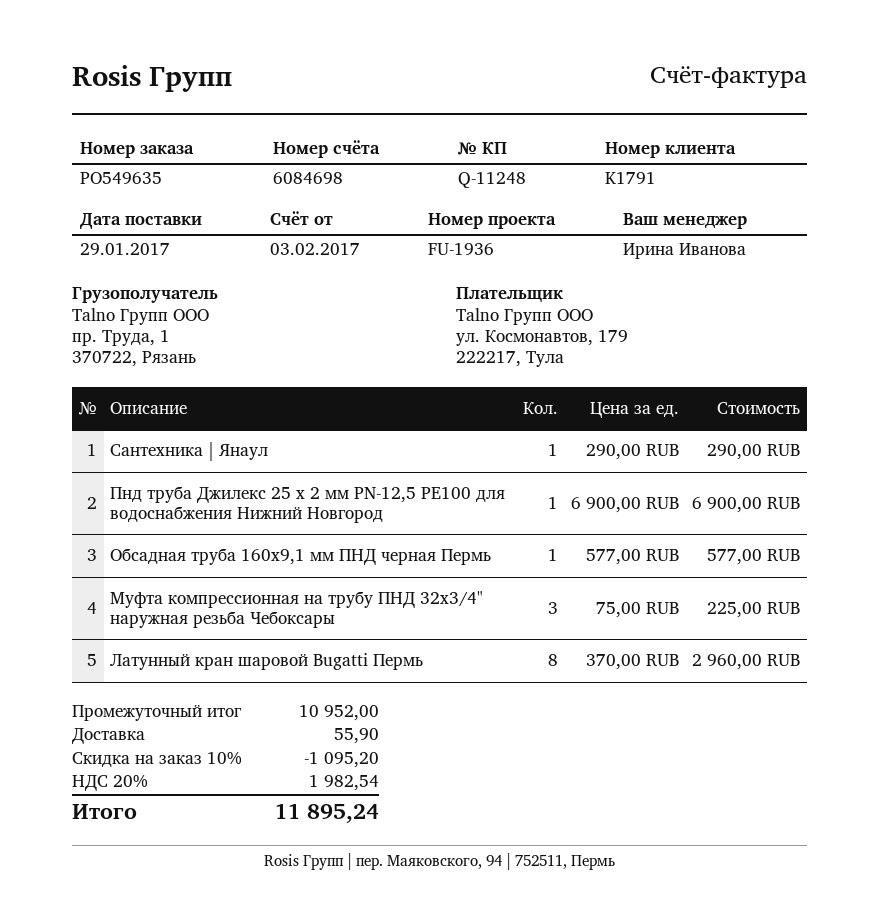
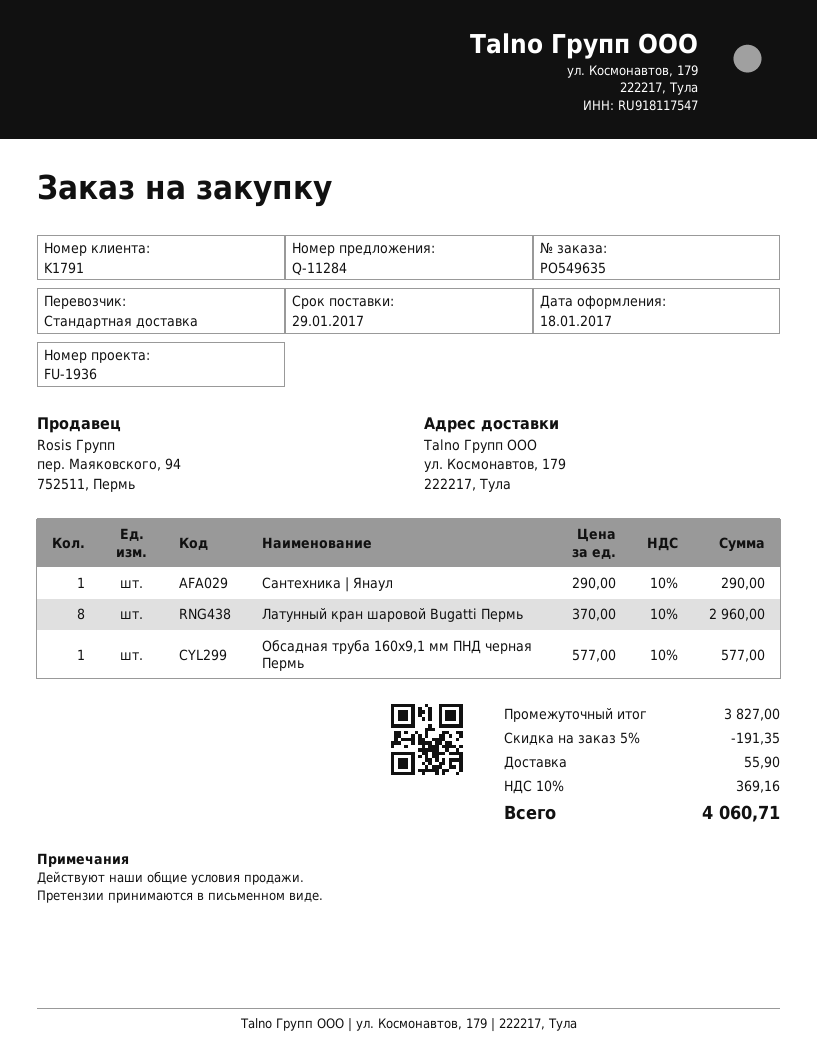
quote number: Q-11248 -> Q-11284
ship to: пр. Труда, 1, 370722, Рязань -> ул. Космонавтов, 179, 222217, Тула
Пнд труба Джилекс 25 х 2 мм PN-12,5 PE100 для водоснабжения Нижний Новгород: 1 x 6900.00 = 6900.00 -> none
Муфта компрессионная на трубу ПНД 32х3/4" наружная резьба Чебоксары: 3 x 75.00 = 225.00 -> none
subtotal: 10952.00 -> 3827.00
discount: 10% = 1095.20 -> 5% = 191.35
tax: 20% = 1982.54 -> 10% = 369.16
total: 11895.24 -> 4060.71

